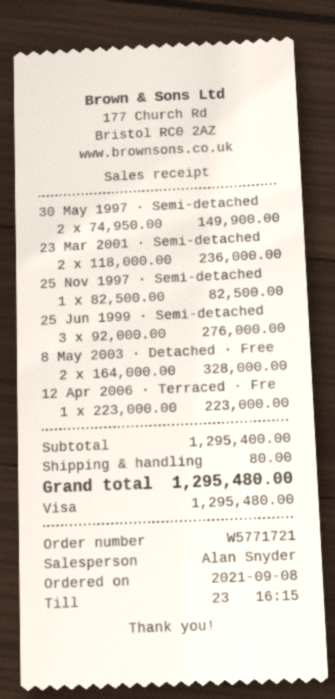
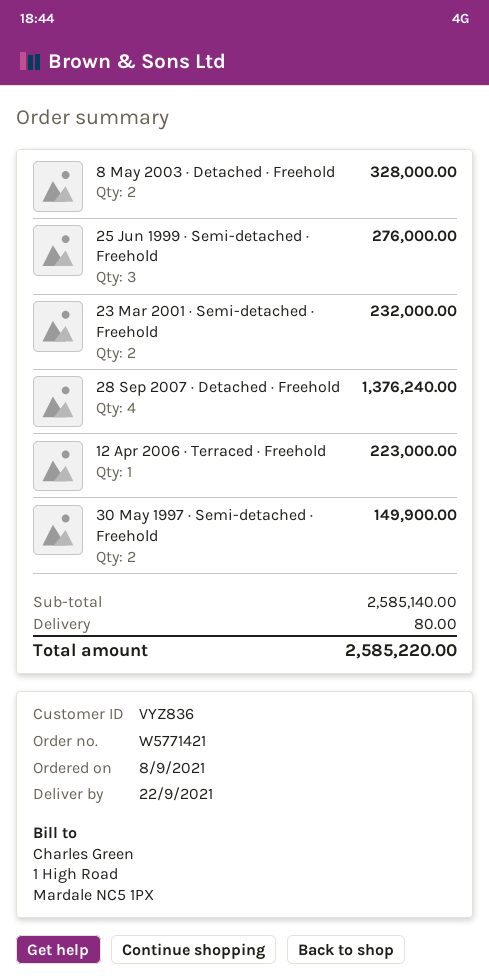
order number: W5771721 -> W5771421
23 Mar 2001 · Semi-detached: 2 for 236000.00 -> 2 for 232000.00
25 Nov 1997 · Semi-detached: 1 for 82500.00 -> none
28 Sep 2007 · Detached · Freehold: none -> 4 for 1376240.00
subtotal: 1295400.00 -> 2585140.00
total: 1295480.00 -> 2585220.00

